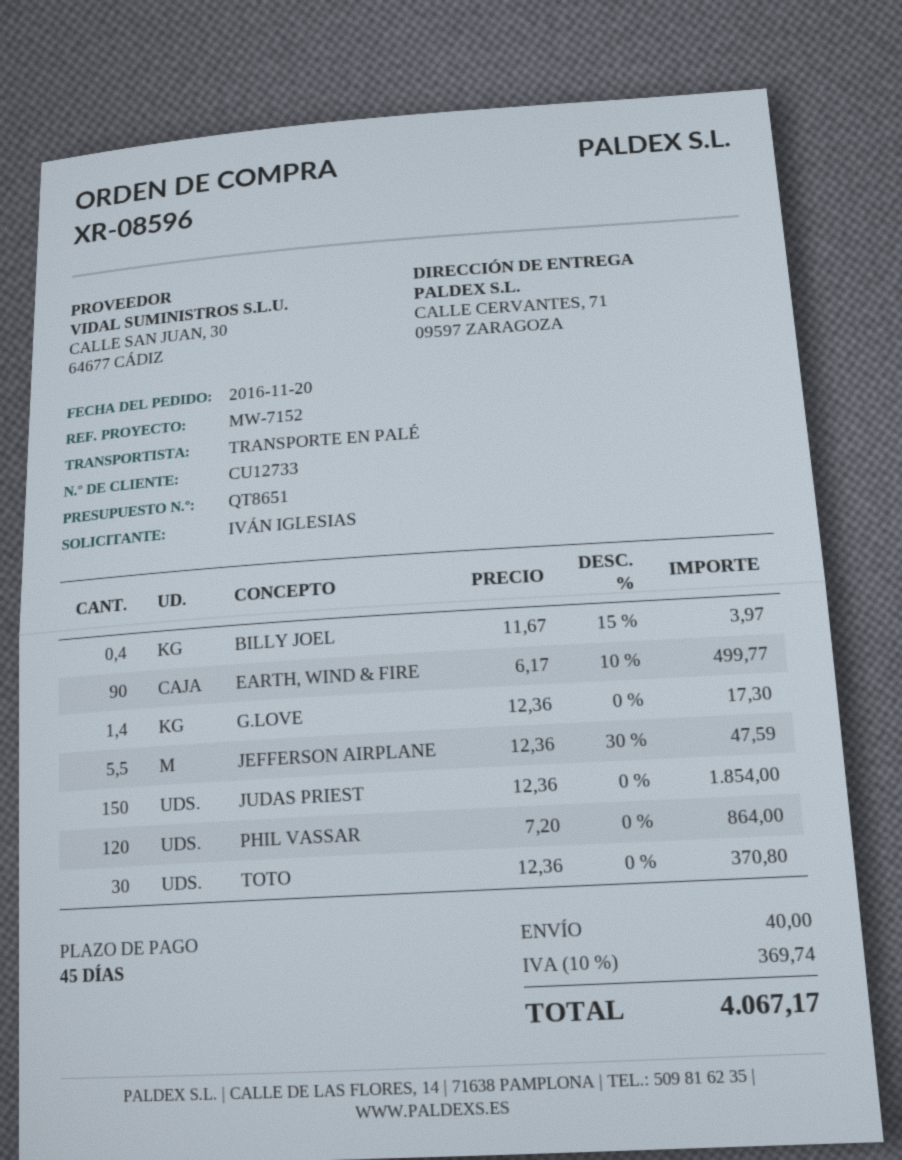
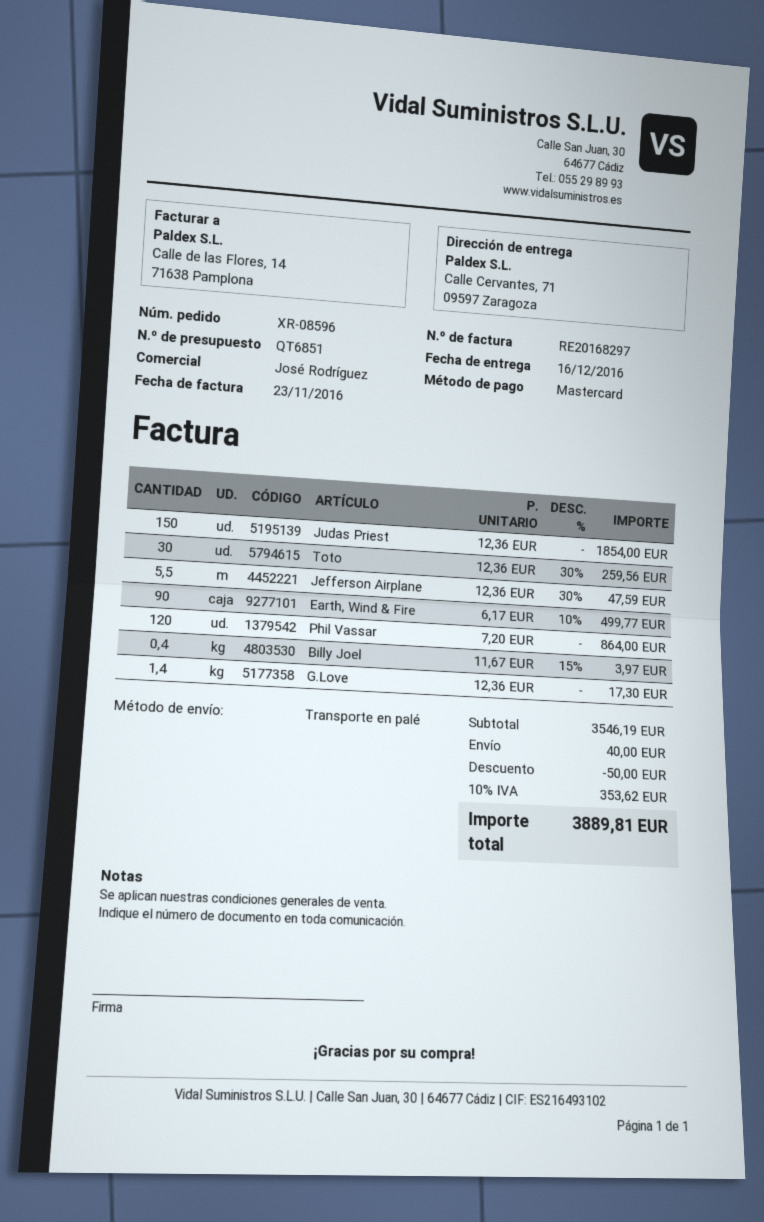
quote number: QT8651 -> QT6851
TOTO: 30 x 12.36 = 370.80 -> 30 x 12.36 - 30% = 259.56
discount: none -> 50.00
tax: 10% = 369.74 -> 10% = 353.62
total: 4067.17 -> 3889.81

